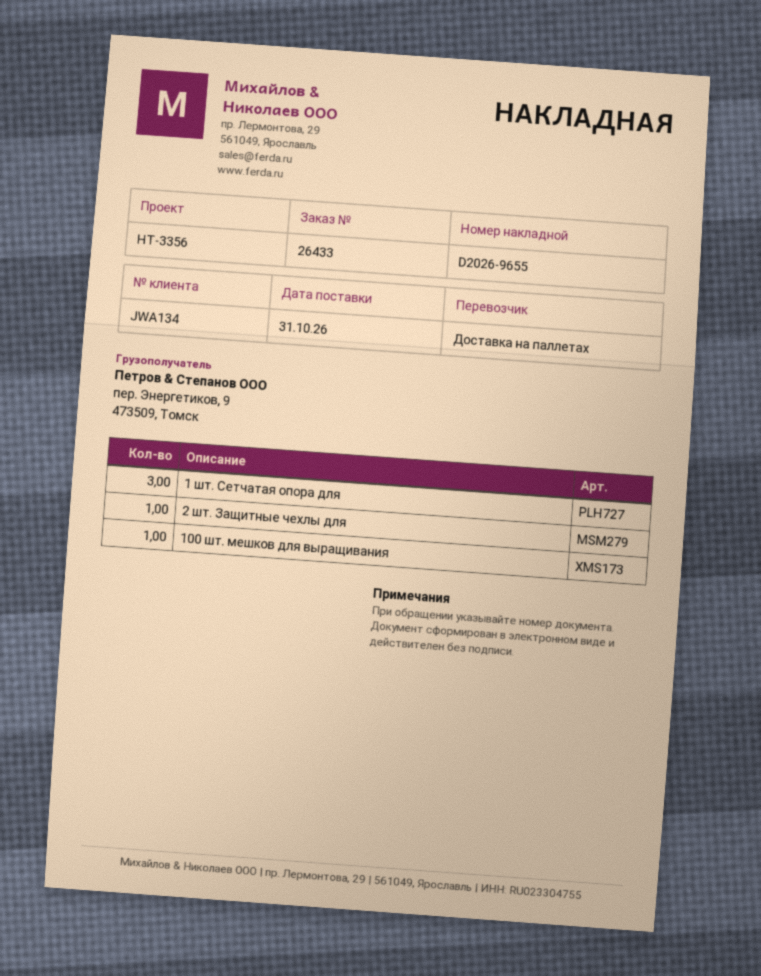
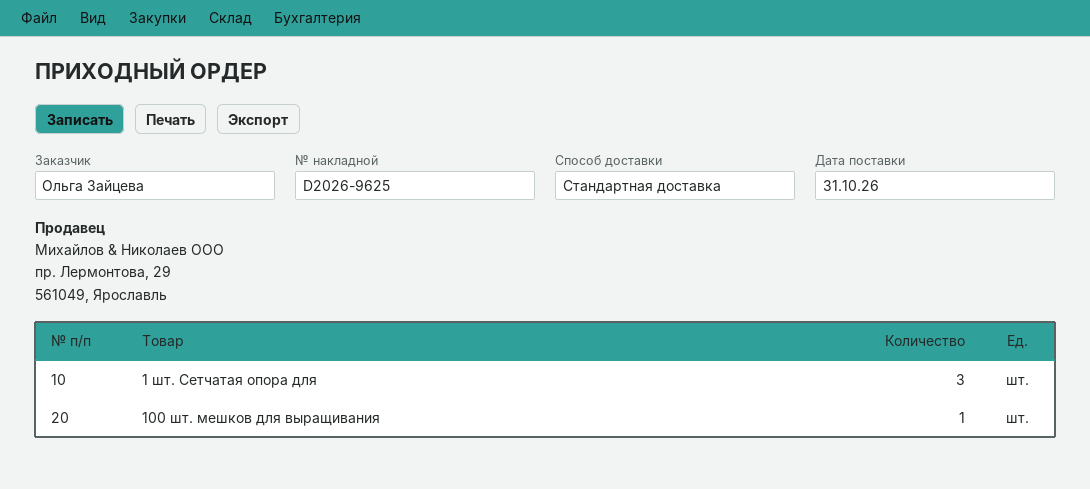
delivery note number: D2026-9655 -> D2026-9625
shipping method: pallet freight -> standard
2 шт. Защитные чехлы для: 1 -> none

